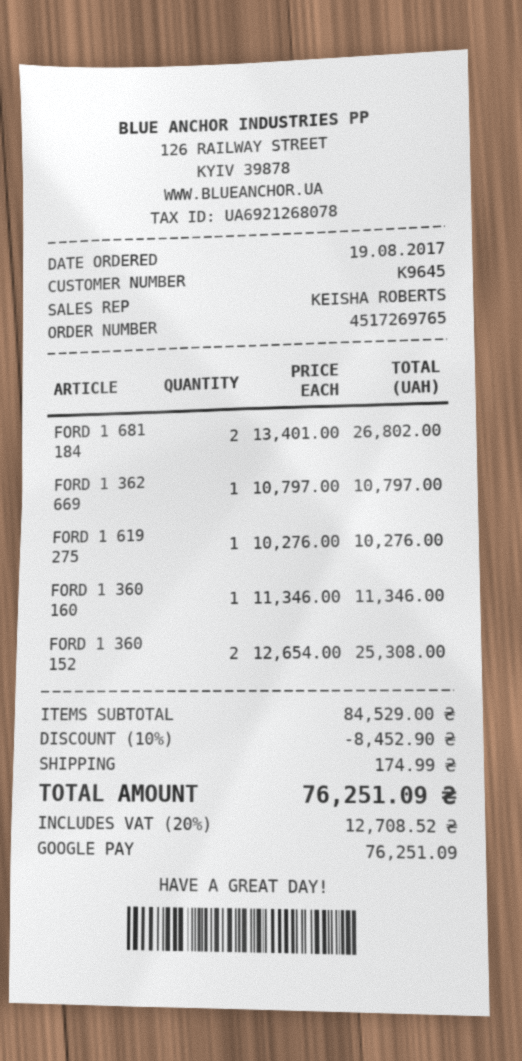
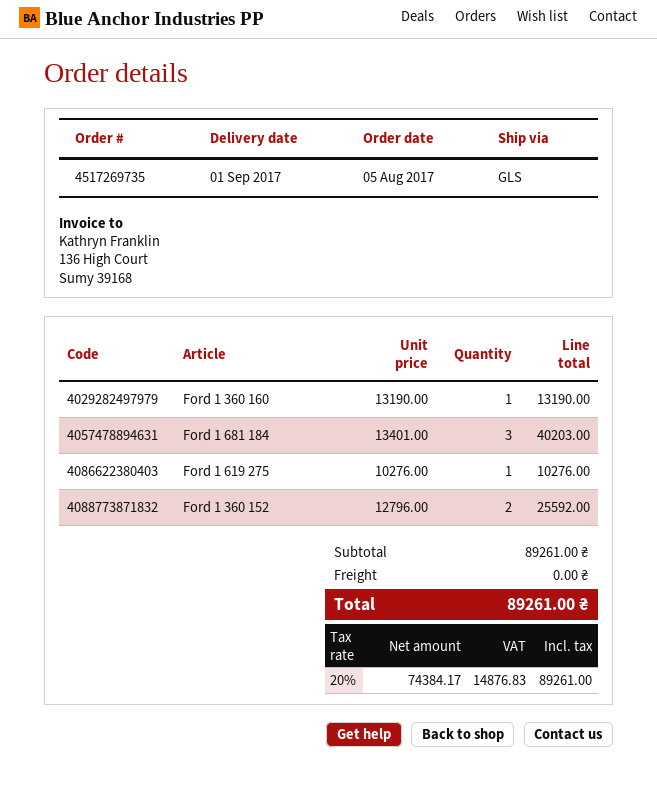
order number: 4517269765 -> 4517269735
order date: 2017-08-19 -> 2017-08-05
FORD 1 681 184: 2 x 13401.00 = 26802.00 -> 3 x 13401.00 = 40203.00
FORD 1 362 669: 1 x 10797.00 = 10797.00 -> none
FORD 1 360 160: 1 x 11346.00 = 11346.00 -> 1 x 13190.00 = 13190.00
FORD 1 360 152: 2 x 12654.00 = 25308.00 -> 2 x 12796.00 = 25592.00
subtotal: 84529.00 -> 89261.00
discount: 10% = 8452.90 -> none
shipping: 174.99 -> 0.00
tax: 20% = 12708.52 -> 20% = 14876.83
total: 76251.09 -> 89261.00

